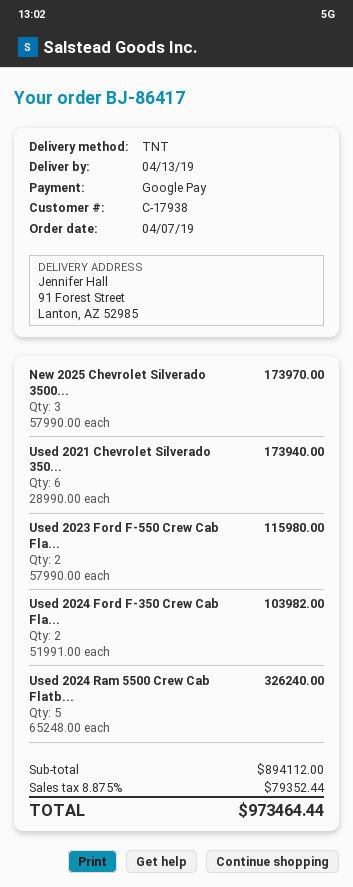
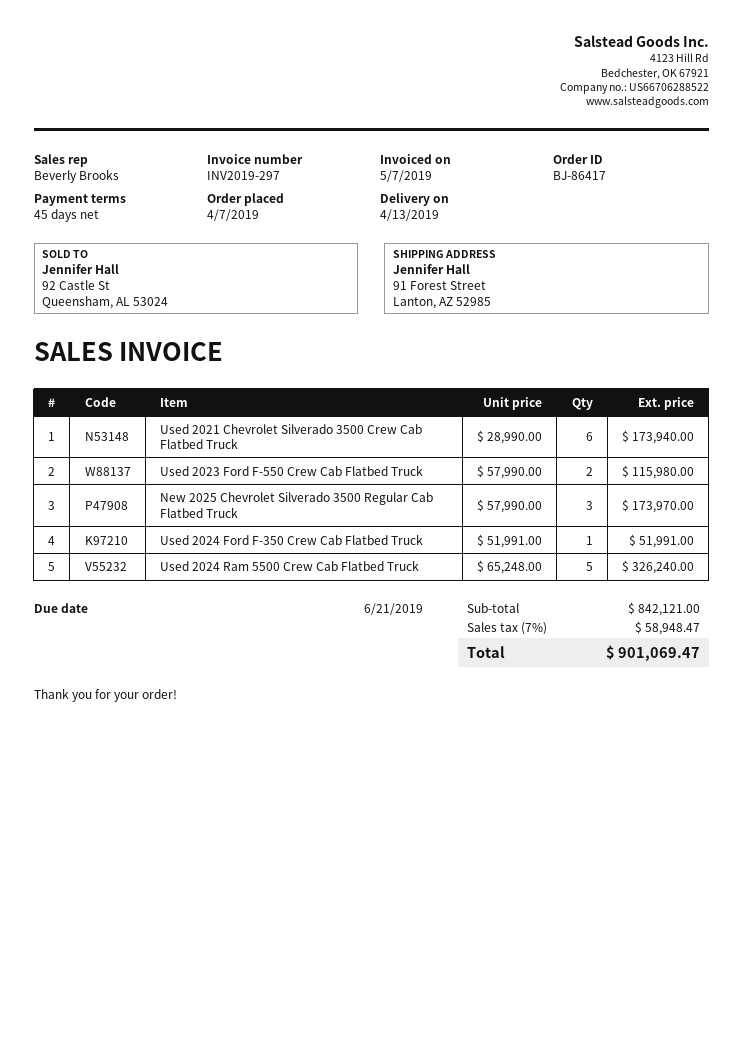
Used 2024 Ford F-350 Crew Cab Fla...: 2 x 51991.00 = 103982.00 -> 1 x 51991.00 = 51991.00
subtotal: 894112.00 -> 842121.00
tax: 8.875% = 79352.44 -> 7% = 58948.47
total: 973464.44 -> 901069.47

